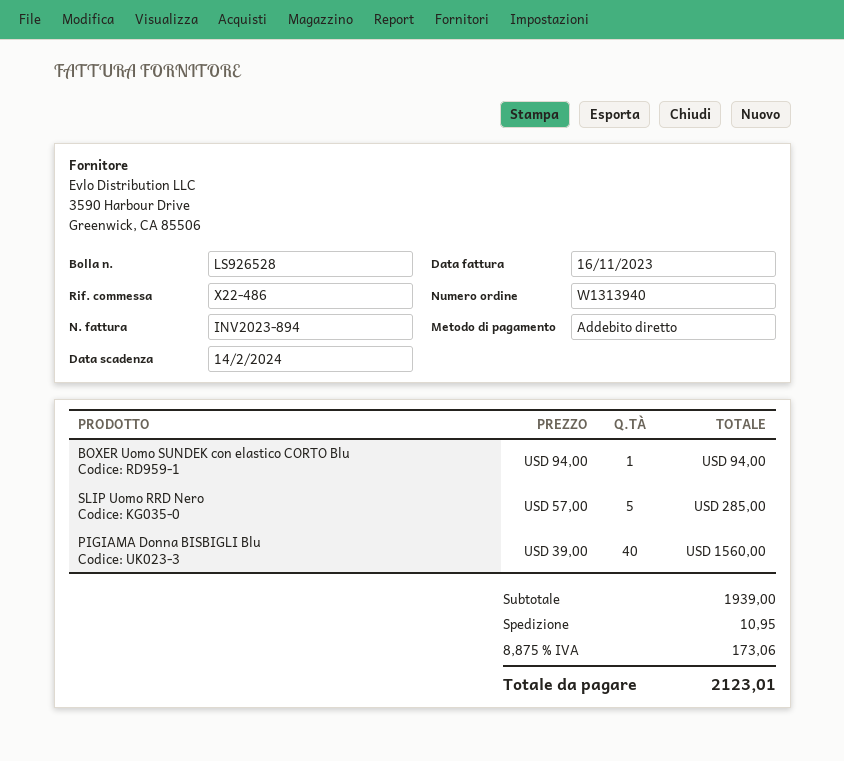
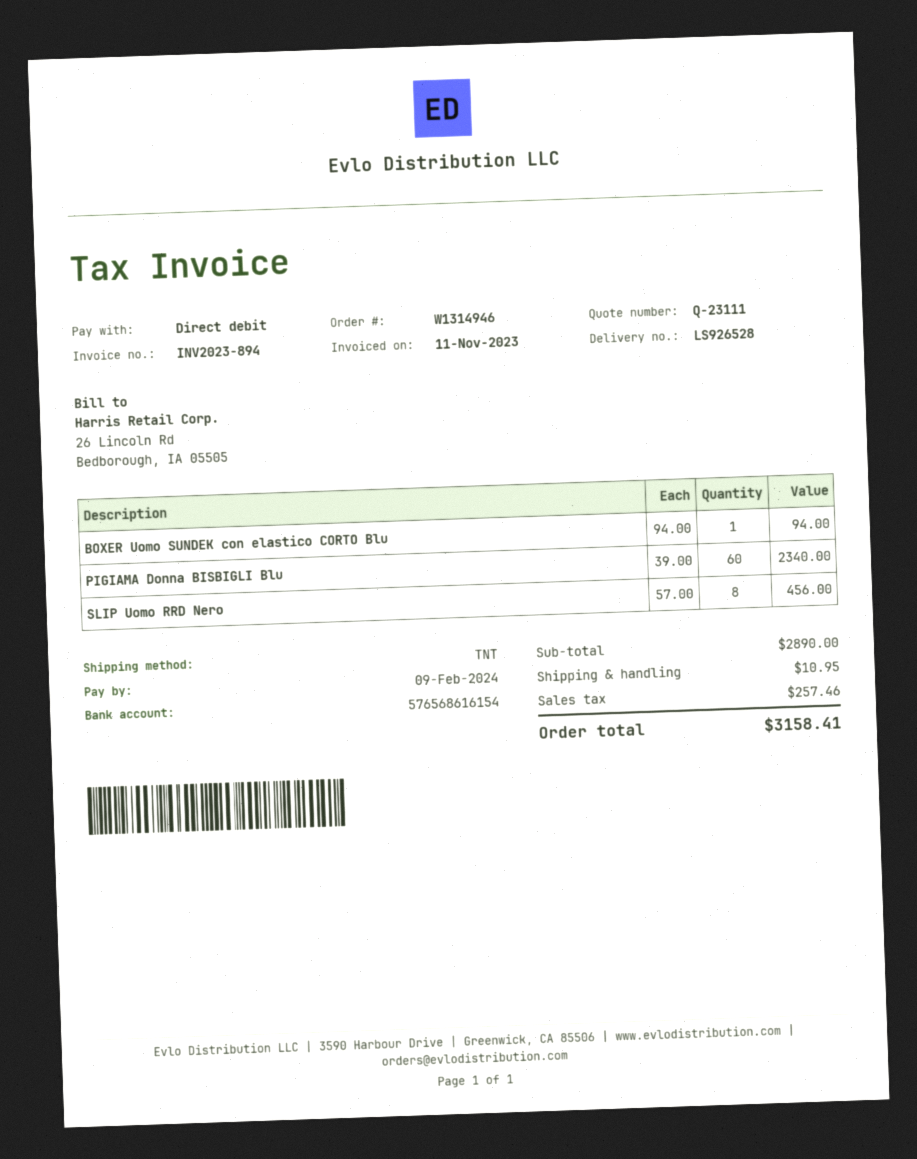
order number: W1313940 -> W1314946
invoice date: 2023-11-16 -> 2023-11-11
due date: 2024-02-14 -> 2024-02-09
SLIP Uomo RRD Nero: 5 x 57.00 = 285.00 -> 8 x 57.00 = 456.00
PIGIAMA Donna BISBIGLI Blu: 40 x 39.00 = 1560.00 -> 60 x 39.00 = 2340.00
subtotal: 1939.00 -> 2890.00
tax: 173.06 -> 257.46
total: 2123.01 -> 3158.41

